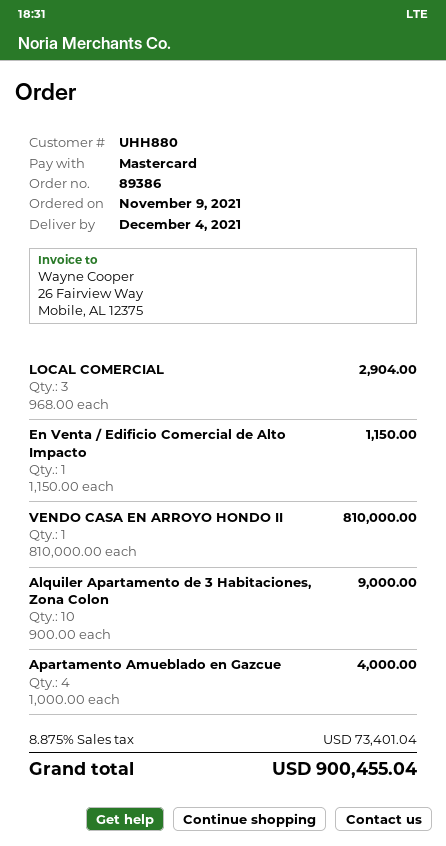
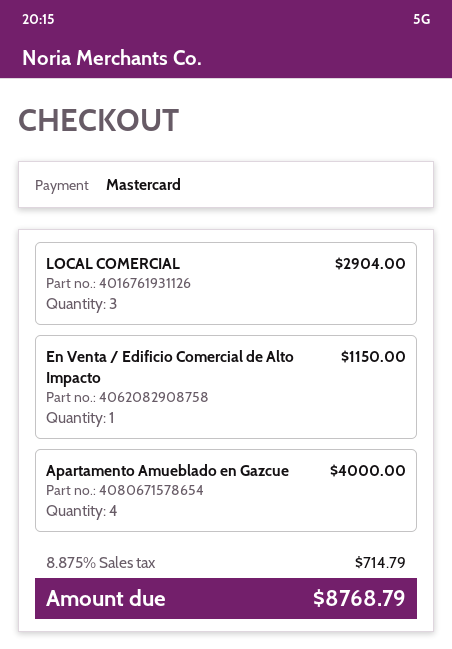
VENDO CASA EN ARROYO HONDO II: 1 for 810000.00 -> none
Alquiler Apartamento de 3 Habitaciones, Zona Colon: 10 for 9000.00 -> none
tax: 8.875% = 73401.04 -> 8.875% = 714.79
total: 900455.04 -> 8768.79

